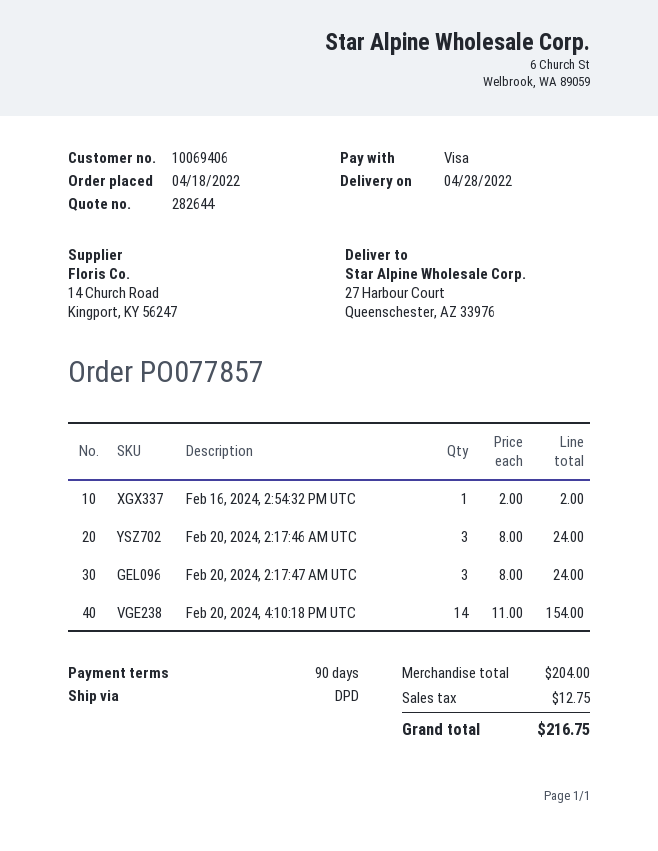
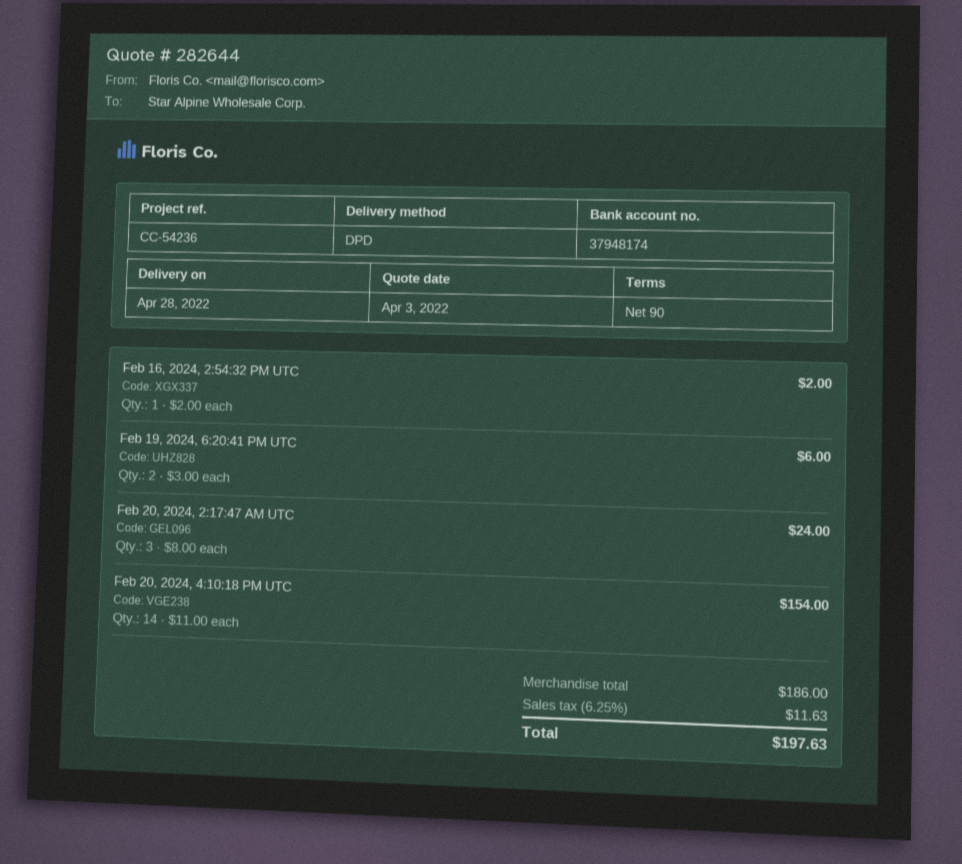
Feb 20, 2024, 2:17:46 AM UTC: 3 x 8.00 = 24.00 -> none
Feb 19, 2024, 6:20:41 PM UTC: none -> 2 x 3.00 = 6.00
subtotal: 204.00 -> 186.00
tax: 12.75 -> 11.63
total: 216.75 -> 197.63

